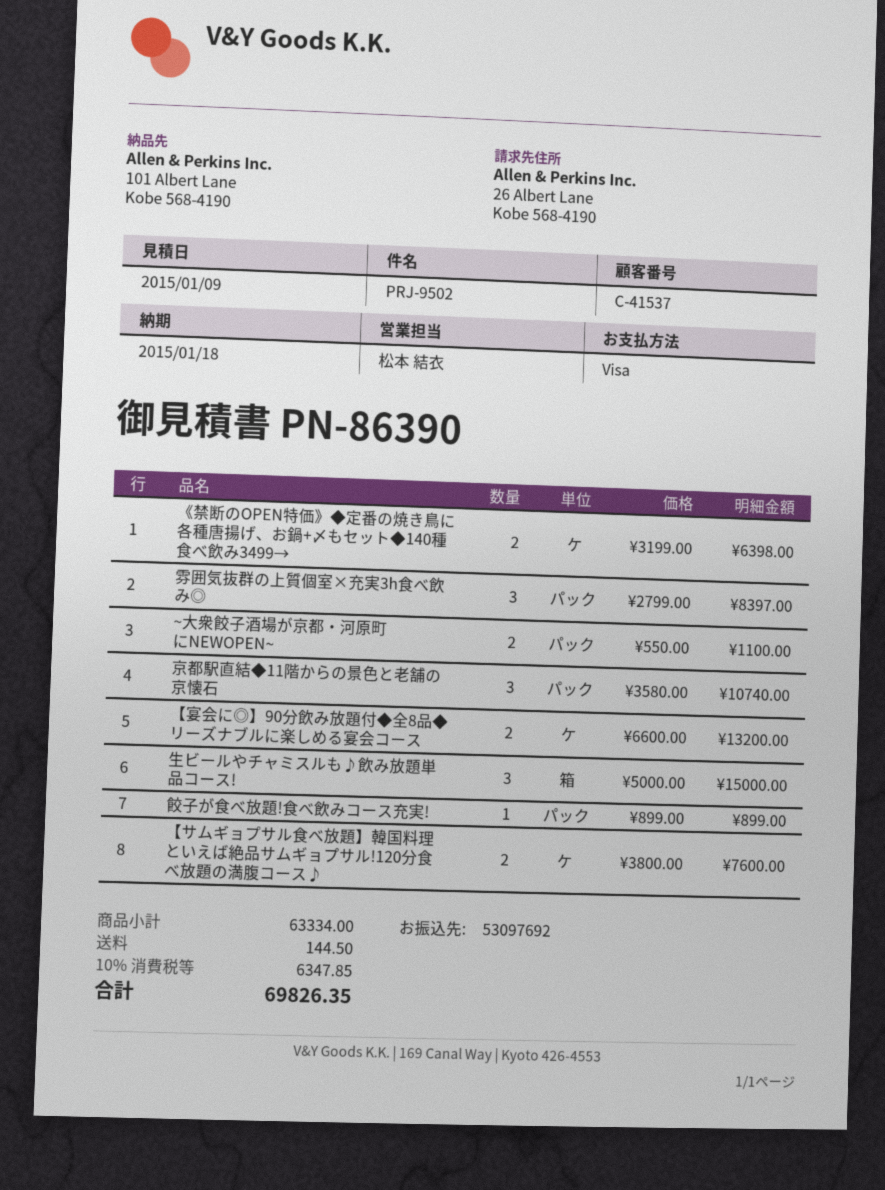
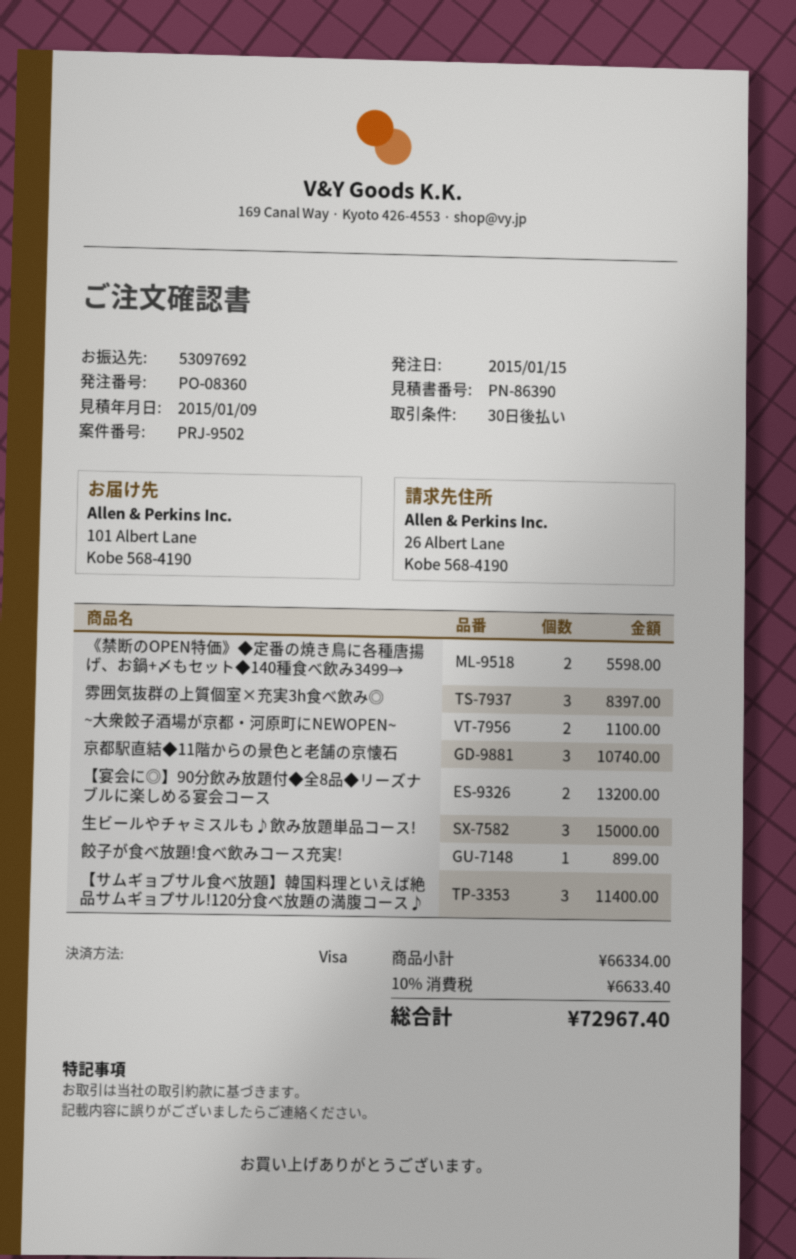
《禁断のOPEN特価》◆定番の焼き鳥に各種唐揚げ、お鍋+〆もセット◆140種食べ飲み3499→: 2 for 6398.00 -> 2 for 5598.00
【サムギョプサル食べ放題】韓国料理といえば絶品サムギョプサル!120分食べ放題の満腹コース♪: 2 for 7600.00 -> 3 for 11400.00
subtotal: 63334.00 -> 66334.00
shipping: 144.50 -> none
tax: 10% = 6347.85 -> 10% = 6633.40
total: 69826.35 -> 72967.40

